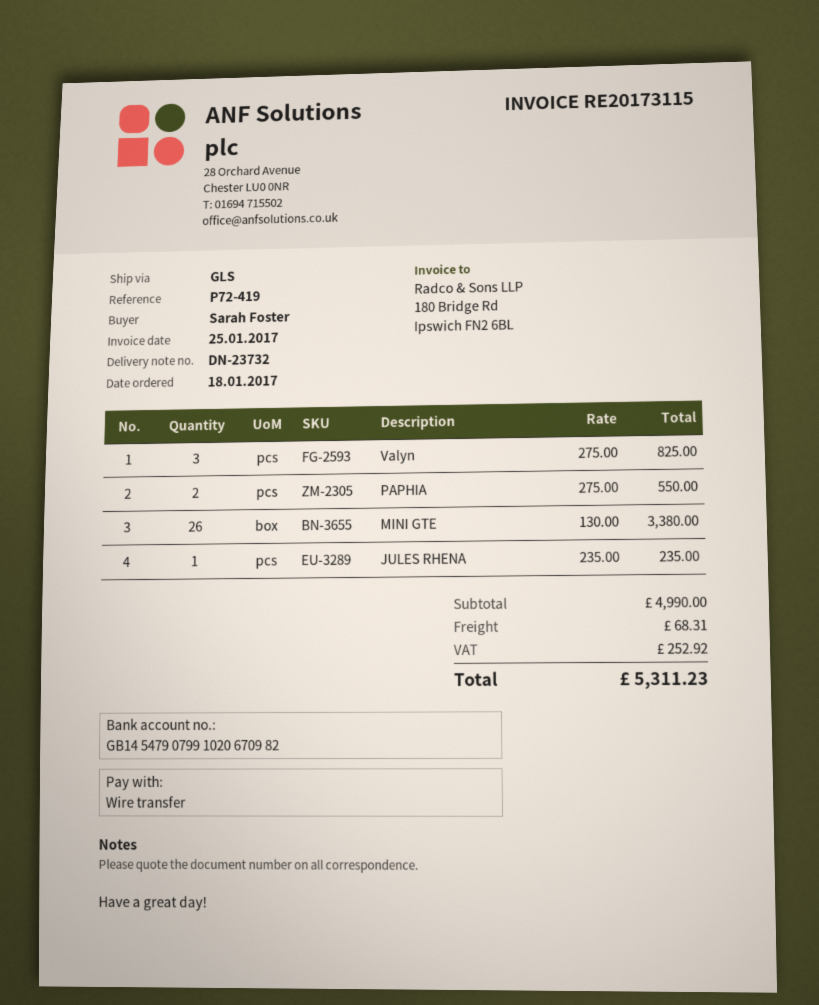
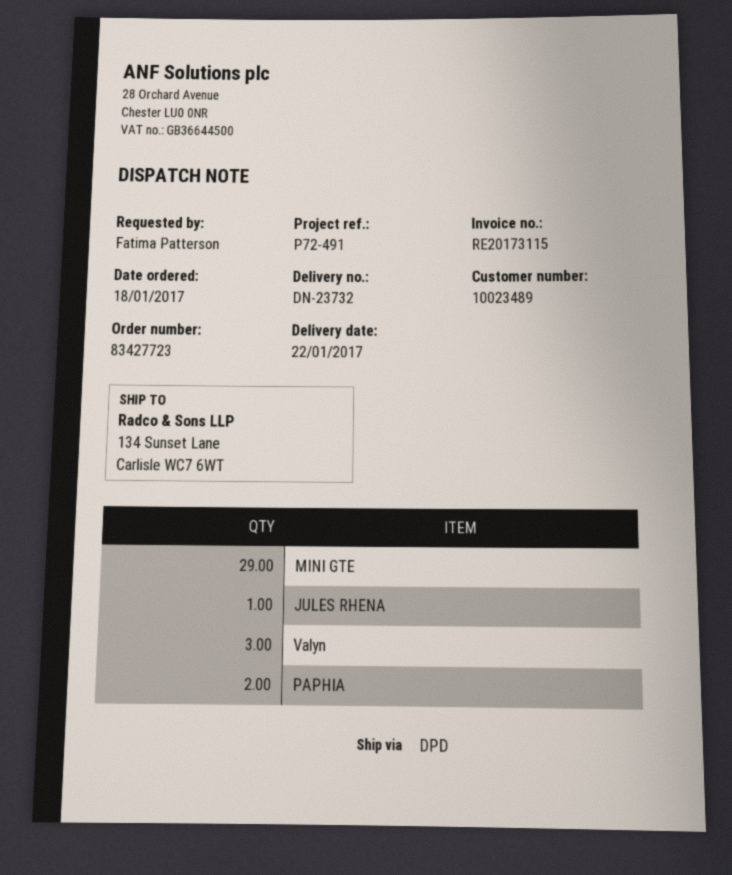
reference: P72-419 -> P72-491
ordered by: Sarah Foster -> Fatima Patterson
shipping method: GLS -> DPD
MINI GTE: 26 -> 29

